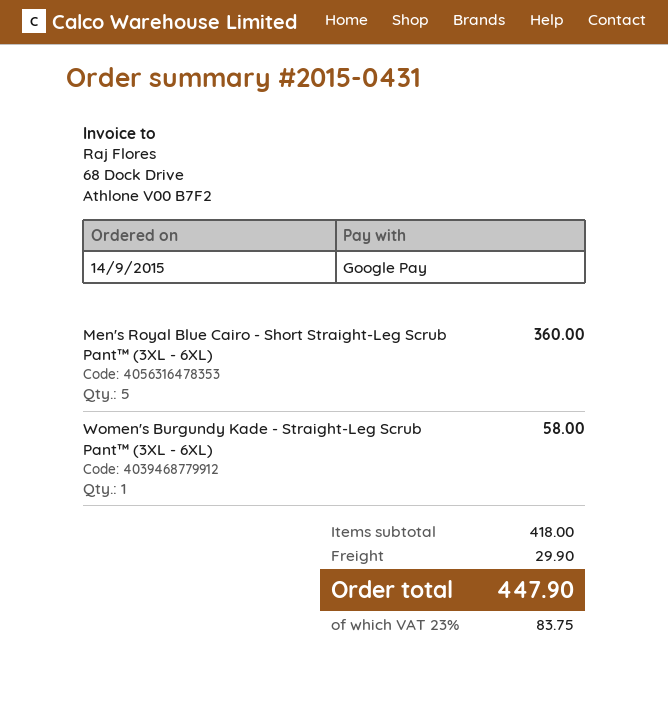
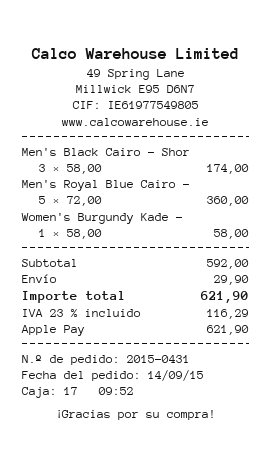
payment method: Google Pay -> Apple Pay
Men's Black Cairo - Shor: none -> 3 for 174.00
subtotal: 418.00 -> 592.00
tax: 23% = 83.75 -> 23% = 116.29
total: 447.90 -> 621.90

